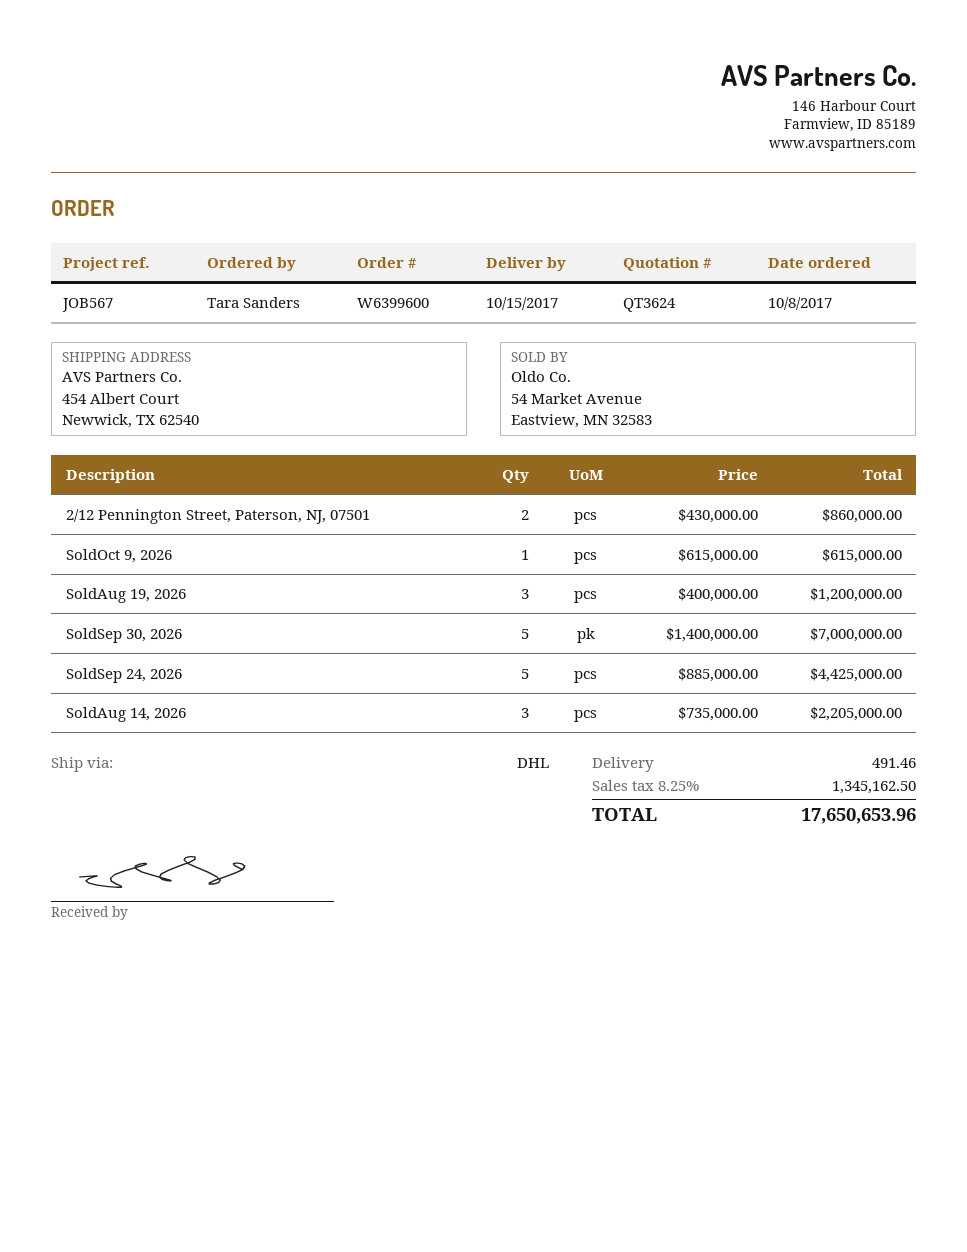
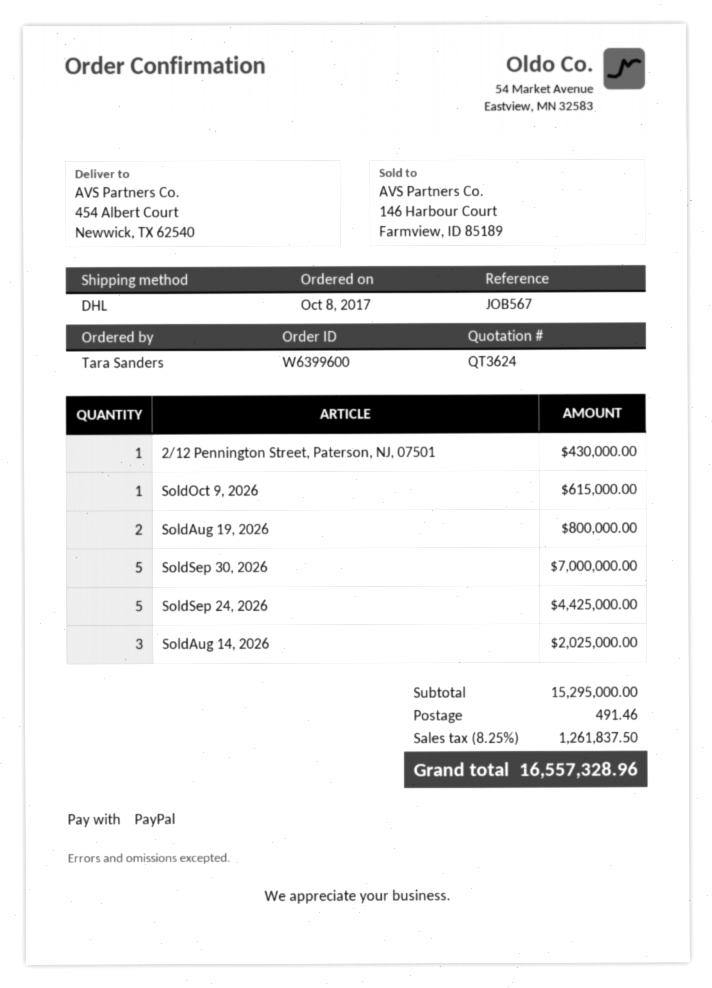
2/12 Pennington Street, Paterson, NJ, 07501: 2 for 860000.00 -> 1 for 430000.00
SoldAug 19, 2026: 3 for 1200000.00 -> 2 for 800000.00
SoldAug 14, 2026: 3 for 2205000.00 -> 3 for 2025000.00
tax: 8.25% = 1345162.50 -> 8.25% = 1261837.50
total: 17650653.96 -> 16557328.96

